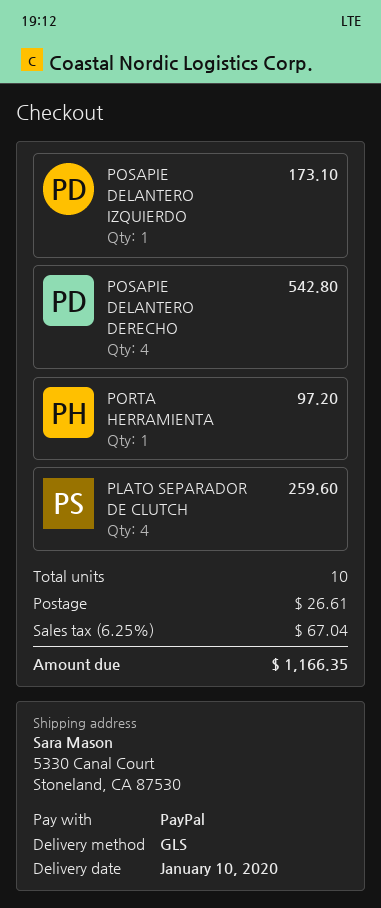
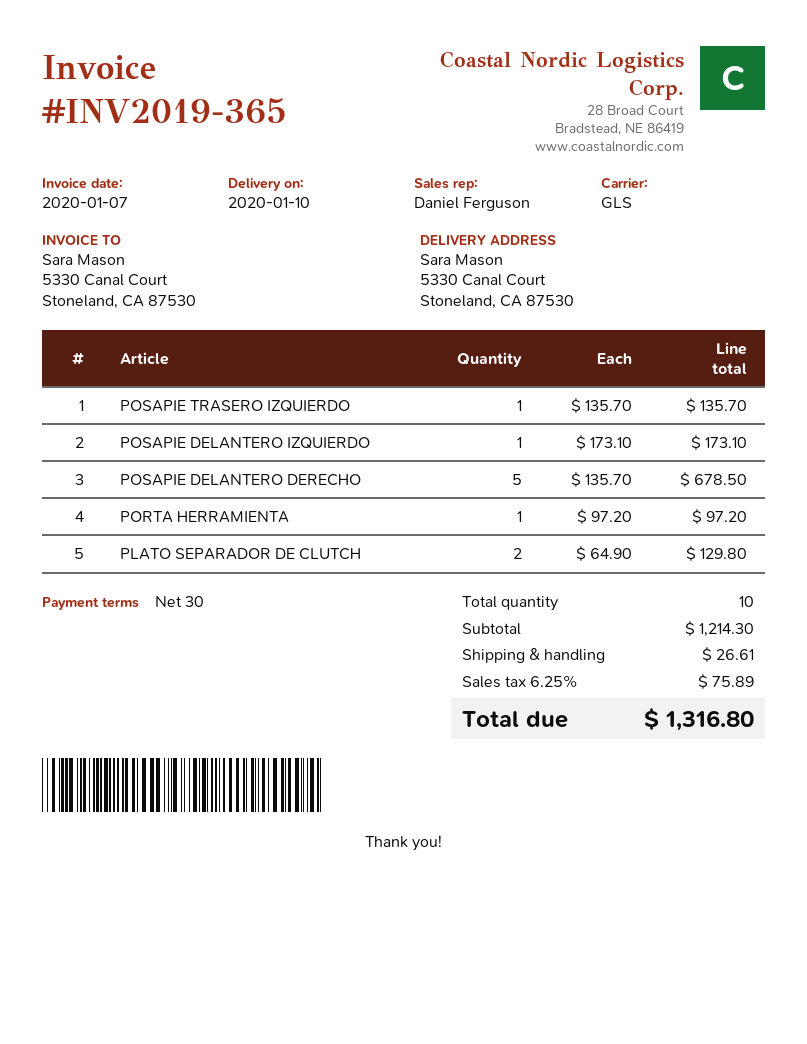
POSAPIE DELANTERO DERECHO: 4 for 542.80 -> 5 for 678.50
PLATO SEPARADOR DE CLUTCH: 4 for 259.60 -> 2 for 129.80
POSAPIE TRASERO IZQUIERDO: none -> 1 for 135.70
tax: 6.25% = 67.04 -> 6.25% = 75.89
total: 1166.35 -> 1316.80

